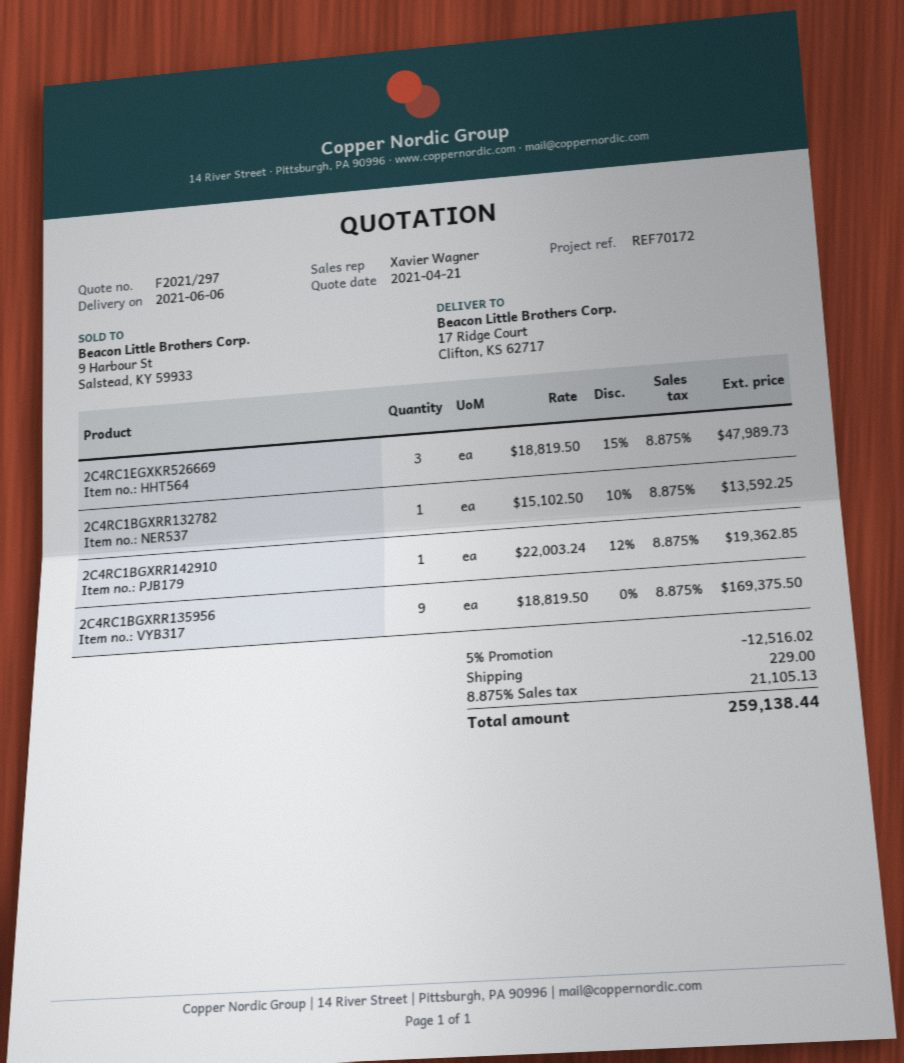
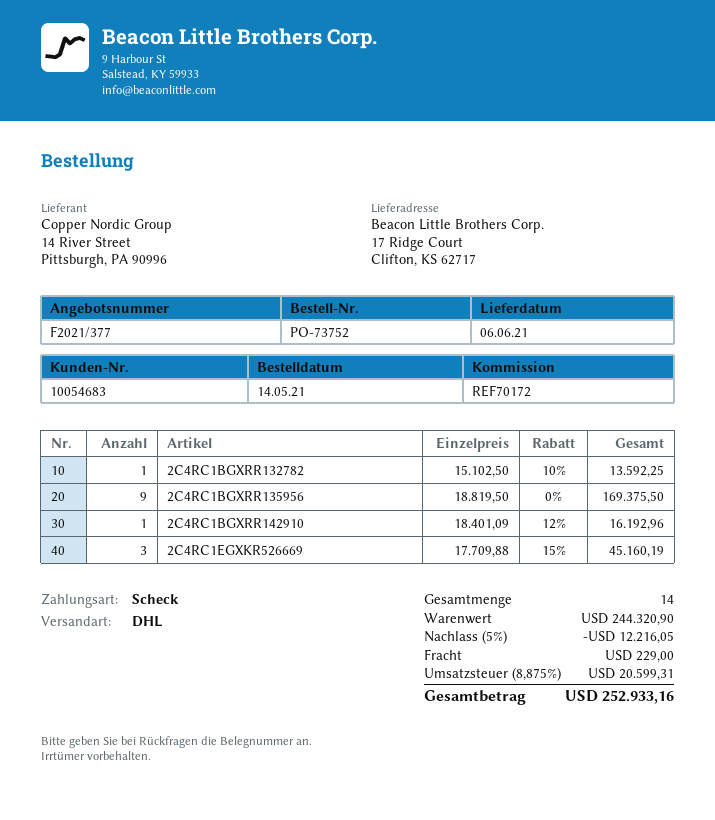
quote number: F2021/297 -> F2021/377
2C4RC1EGXKR526669: 3 x 18819.50 - 15% = 47989.73 -> 3 x 17709.88 - 15% = 45160.19
2C4RC1BGXRR142910: 1 x 22003.24 - 12% = 19362.85 -> 1 x 18401.09 - 12% = 16192.96
discount: 5% = 12516.02 -> 5% = 12216.05
tax: 8.875% = 21105.13 -> 8.875% = 20599.31
total: 259138.44 -> 252933.16

